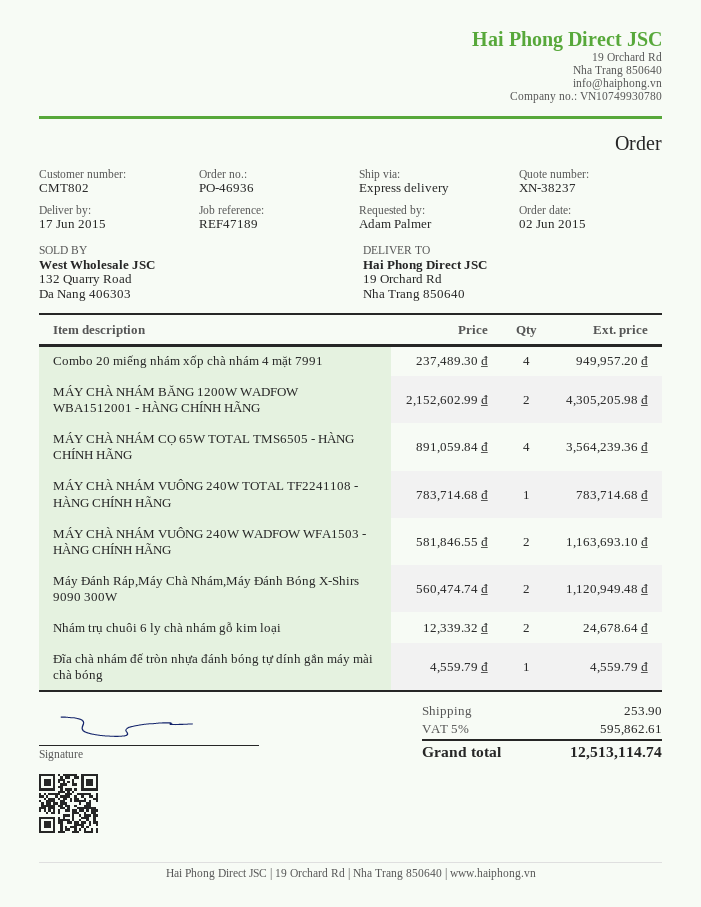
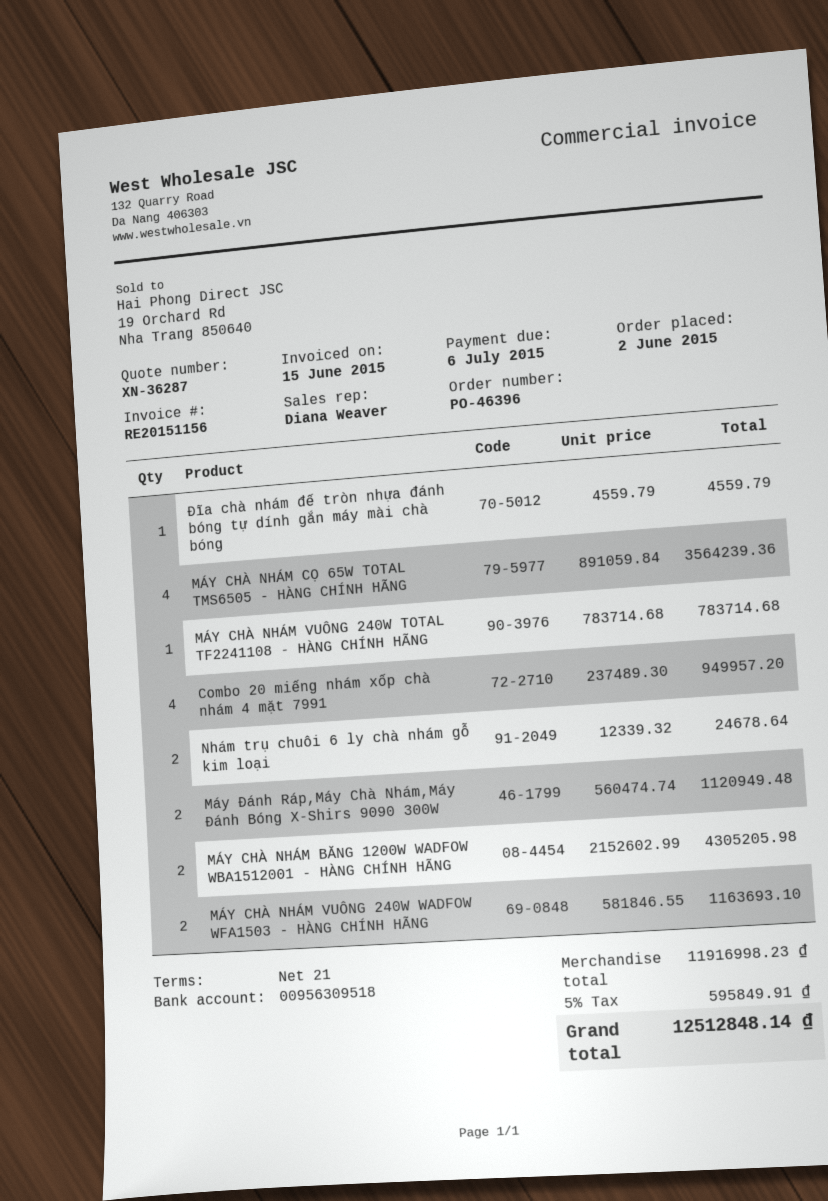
quote number: XN-38237 -> XN-36287
order number: PO-46936 -> PO-46396
shipping: 253.90 -> none
tax: 5% = 595862.61 -> 5% = 595849.91
total: 12513114.74 -> 12512848.14

